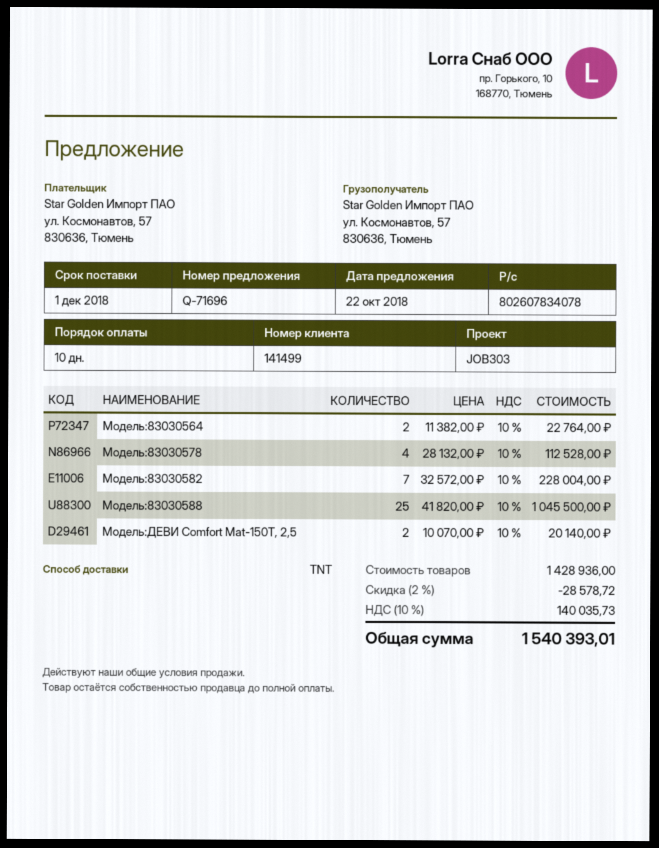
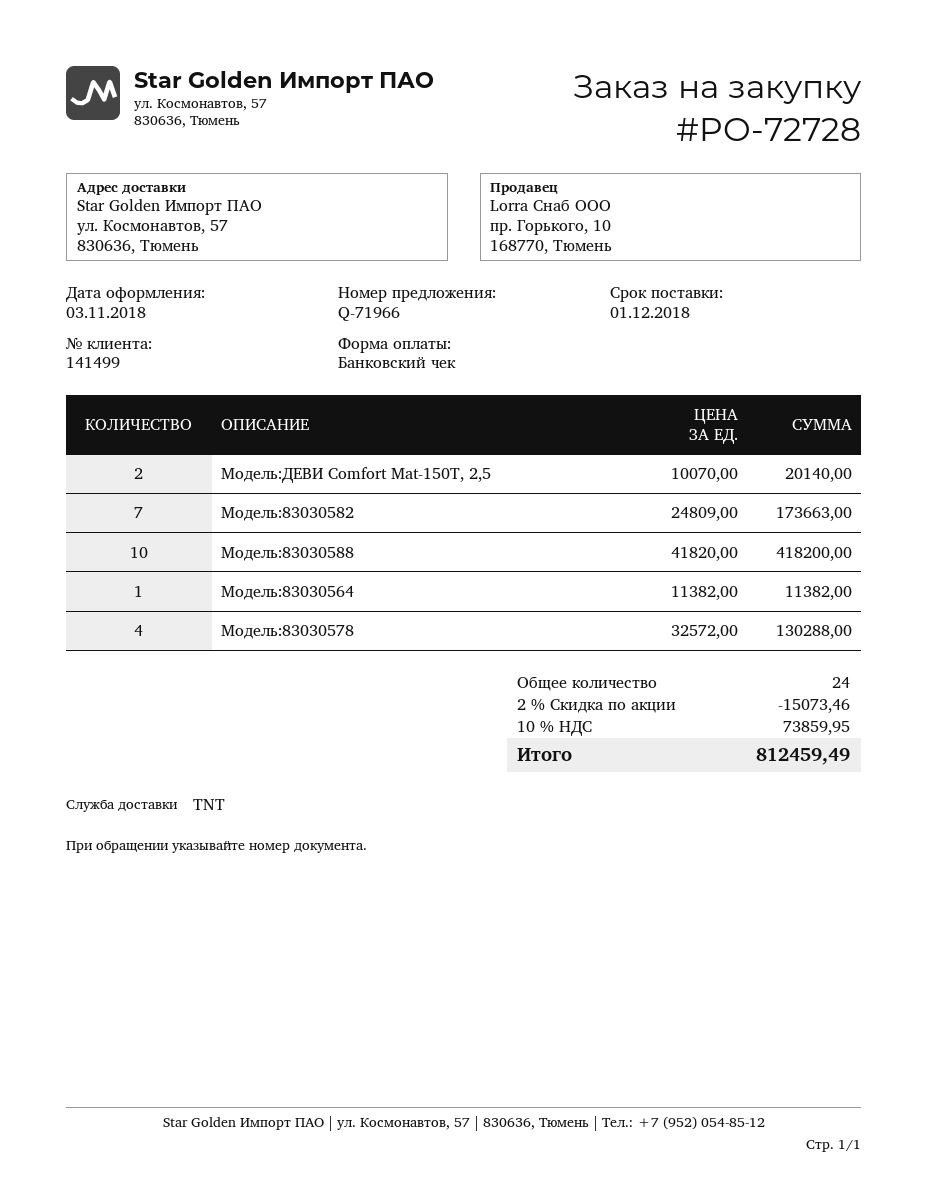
quote number: Q-71696 -> Q-71966
Модель:83030564: 2 x 11382.00 = 22764.00 -> 1 x 11382.00 = 11382.00
Модель:83030578: 4 x 28132.00 = 112528.00 -> 4 x 32572.00 = 130288.00
Модель:83030582: 7 x 32572.00 = 228004.00 -> 7 x 24809.00 = 173663.00
Модель:83030588: 25 x 41820.00 = 1045500.00 -> 10 x 41820.00 = 418200.00
discount: 2% = 28578.72 -> 2% = 15073.46
tax: 10% = 140035.73 -> 10% = 73859.95
total: 1540393.01 -> 812459.49

